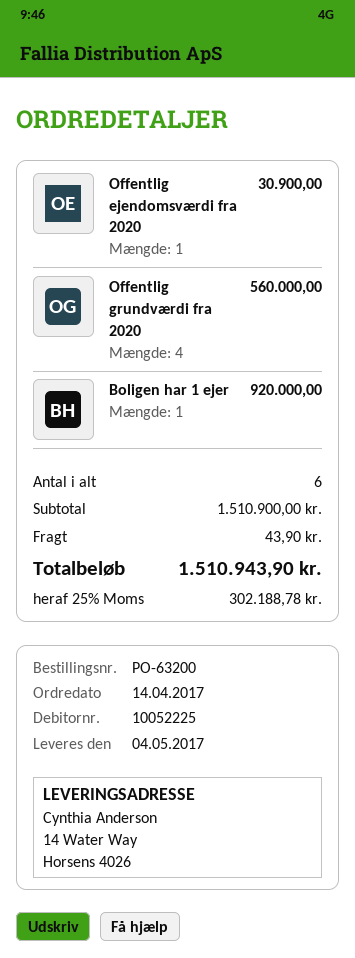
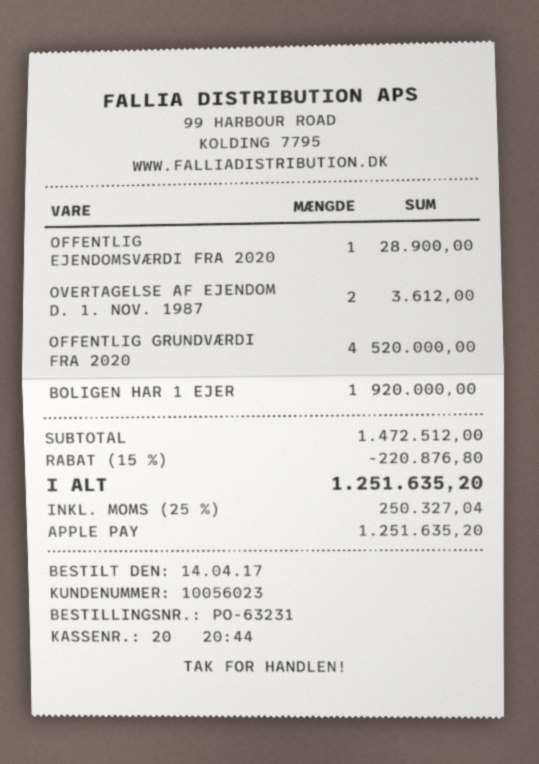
order number: PO-63200 -> PO-63231
customer number: 10052225 -> 10056023
Offentlig ejendomsværdi fra 2020: 1 for 30900.00 -> 1 for 28900.00
Offentlig grundværdi fra 2020: 4 for 560000.00 -> 4 for 520000.00
OVERTAGELSE AF EJENDOM D. 1. NOV. 1987: none -> 2 for 3612.00
subtotal: 1510900.00 -> 1472512.00
discount: none -> 15% = 220876.80
shipping: 43.90 -> none
tax: 25% = 302188.78 -> 25% = 250327.04
total: 1510943.90 -> 1251635.20

